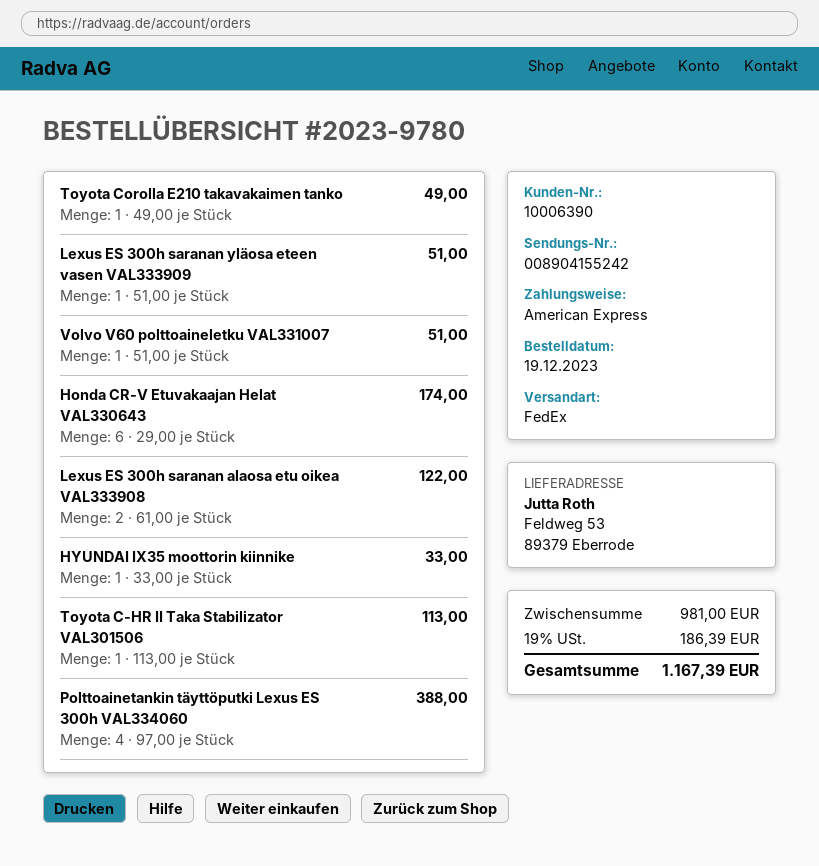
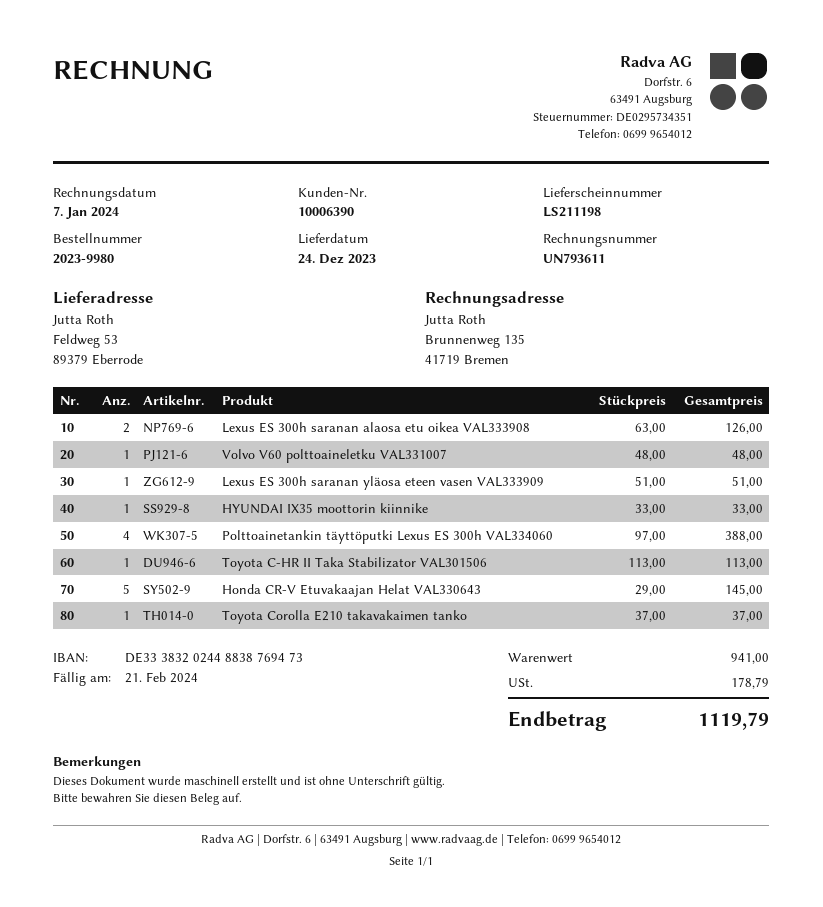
order number: 2023-9780 -> 2023-9980
Toyota Corolla E210 takavakaimen tanko: 1 x 49.00 = 49.00 -> 1 x 37.00 = 37.00
Volvo V60 polttoaineletku VAL331007: 1 x 51.00 = 51.00 -> 1 x 48.00 = 48.00
Honda CR-V Etuvakaajan Helat VAL330643: 6 x 29.00 = 174.00 -> 5 x 29.00 = 145.00
Lexus ES 300h saranan alaosa etu oikea VAL333908: 2 x 61.00 = 122.00 -> 2 x 63.00 = 126.00
subtotal: 981.00 -> 941.00
tax: 186.39 -> 178.79
total: 1167.39 -> 1119.79

